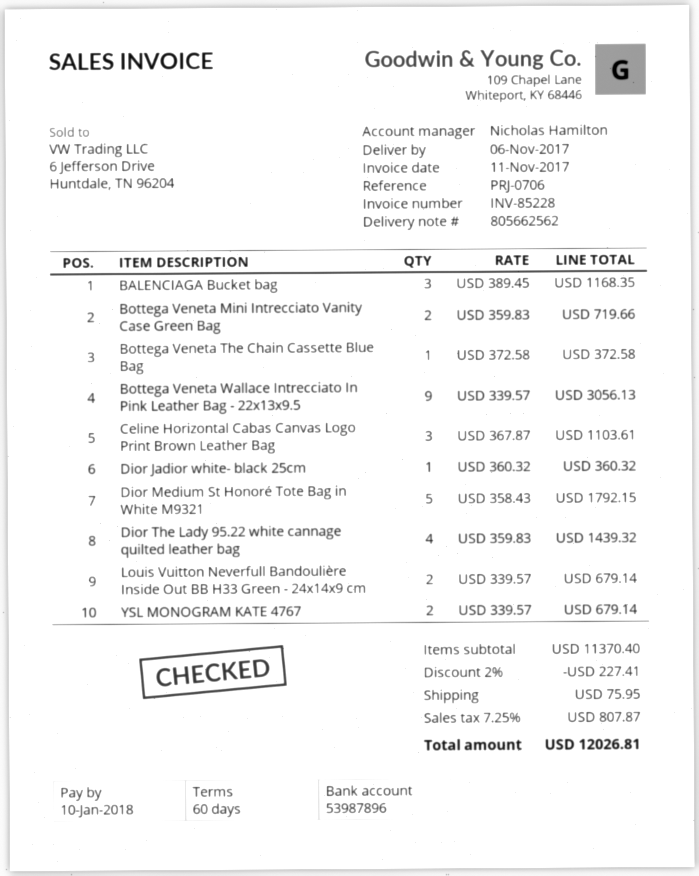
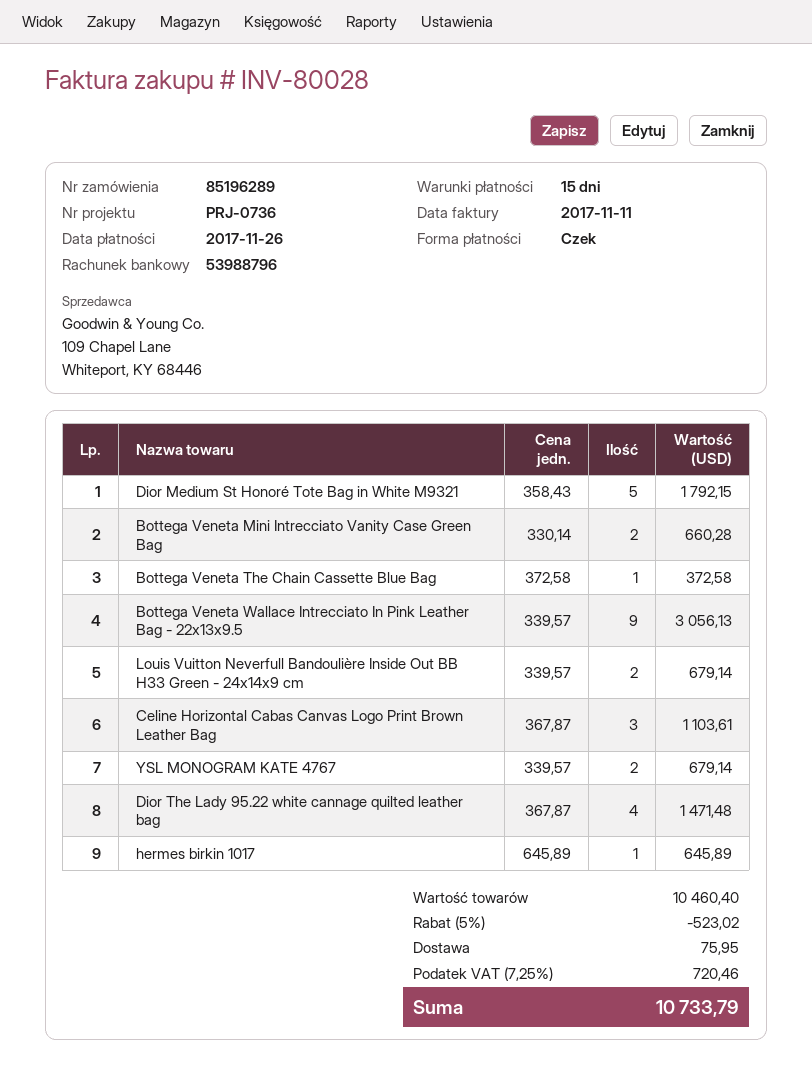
invoice number: INV-85228 -> INV-80028
payment terms: 60 days -> 15 days
due date: 2018-01-10 -> 2017-11-26
reference: PRJ-0706 -> PRJ-0736
bank account: 53987896 -> 53988796
BALENCIAGA Bucket bag: 3 x 389.45 = 1168.35 -> none
Bottega Veneta Mini Intrecciato Vanity Case Green Bag: 2 x 359.83 = 719.66 -> 2 x 330.14 = 660.28
Dior Jadior white- black 25cm: 1 x 360.32 = 360.32 -> none
Dior The Lady 95.22 white cannage quilted leather bag: 4 x 359.83 = 1439.32 -> 4 x 367.87 = 1471.48
hermes birkin 1017: none -> 1 x 645.89 = 645.89
subtotal: 11370.40 -> 10460.40
discount: 2% = 227.41 -> 5% = 523.02
tax: 7.25% = 807.87 -> 7.25% = 720.46
total: 12026.81 -> 10733.79

